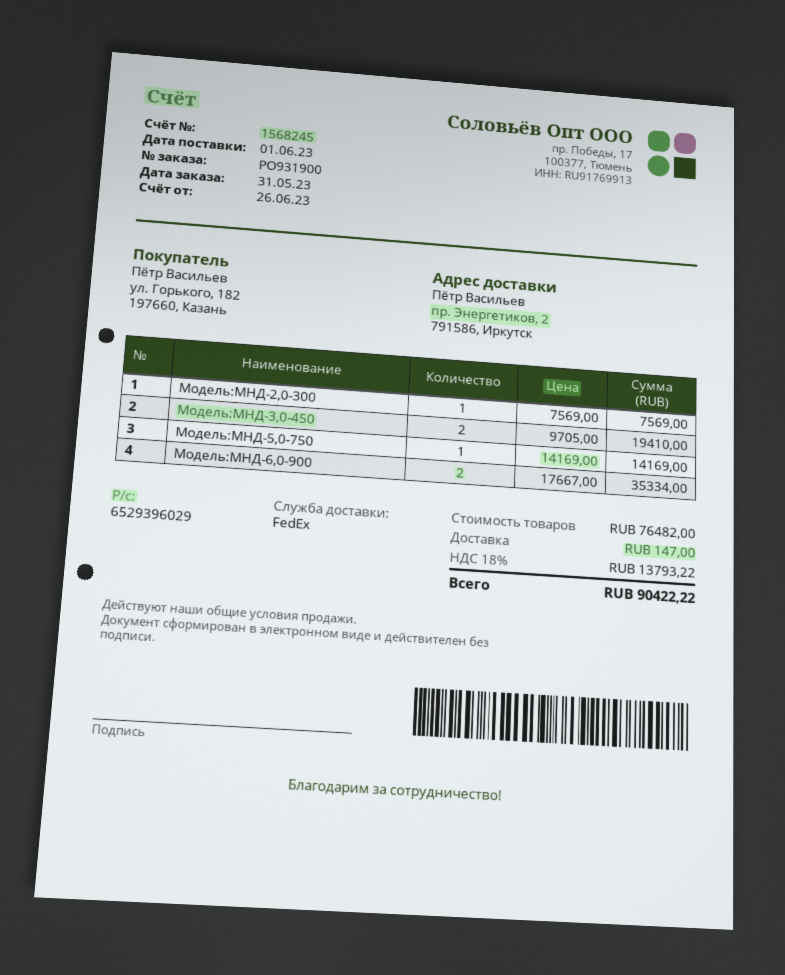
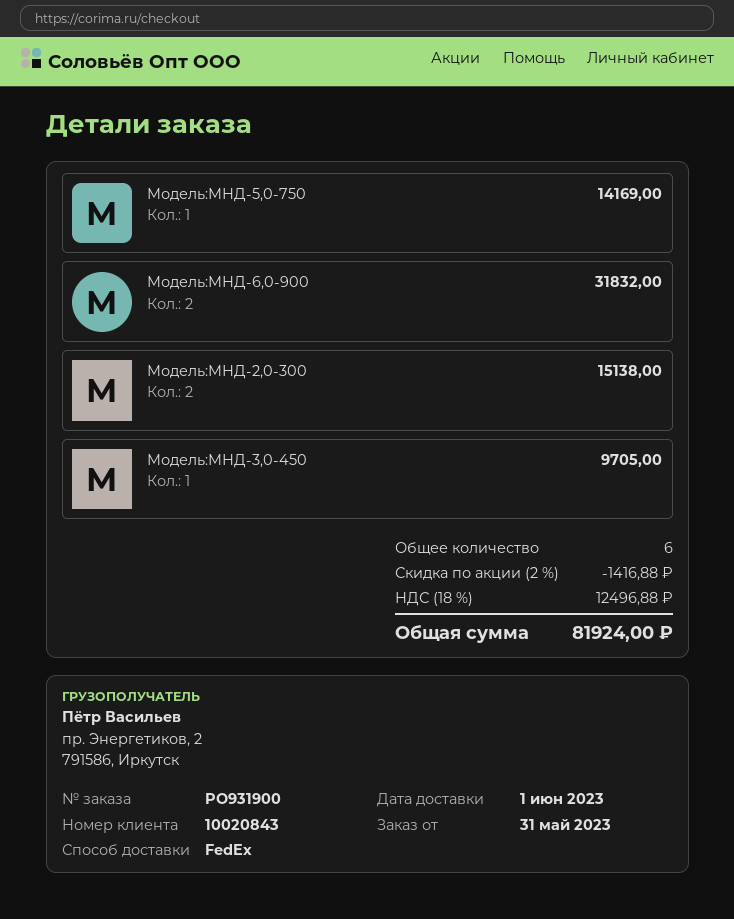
Модель:МНД-2,0-300: 1 for 7569.00 -> 2 for 15138.00
Модель:МНД-3,0-450: 2 for 19410.00 -> 1 for 9705.00
Модель:МНД-6,0-900: 2 for 35334.00 -> 2 for 31832.00
discount: none -> 2% = 1416.88
shipping: 147.00 -> none
tax: 18% = 13793.22 -> 18% = 12496.88
total: 90422.22 -> 81924.00

